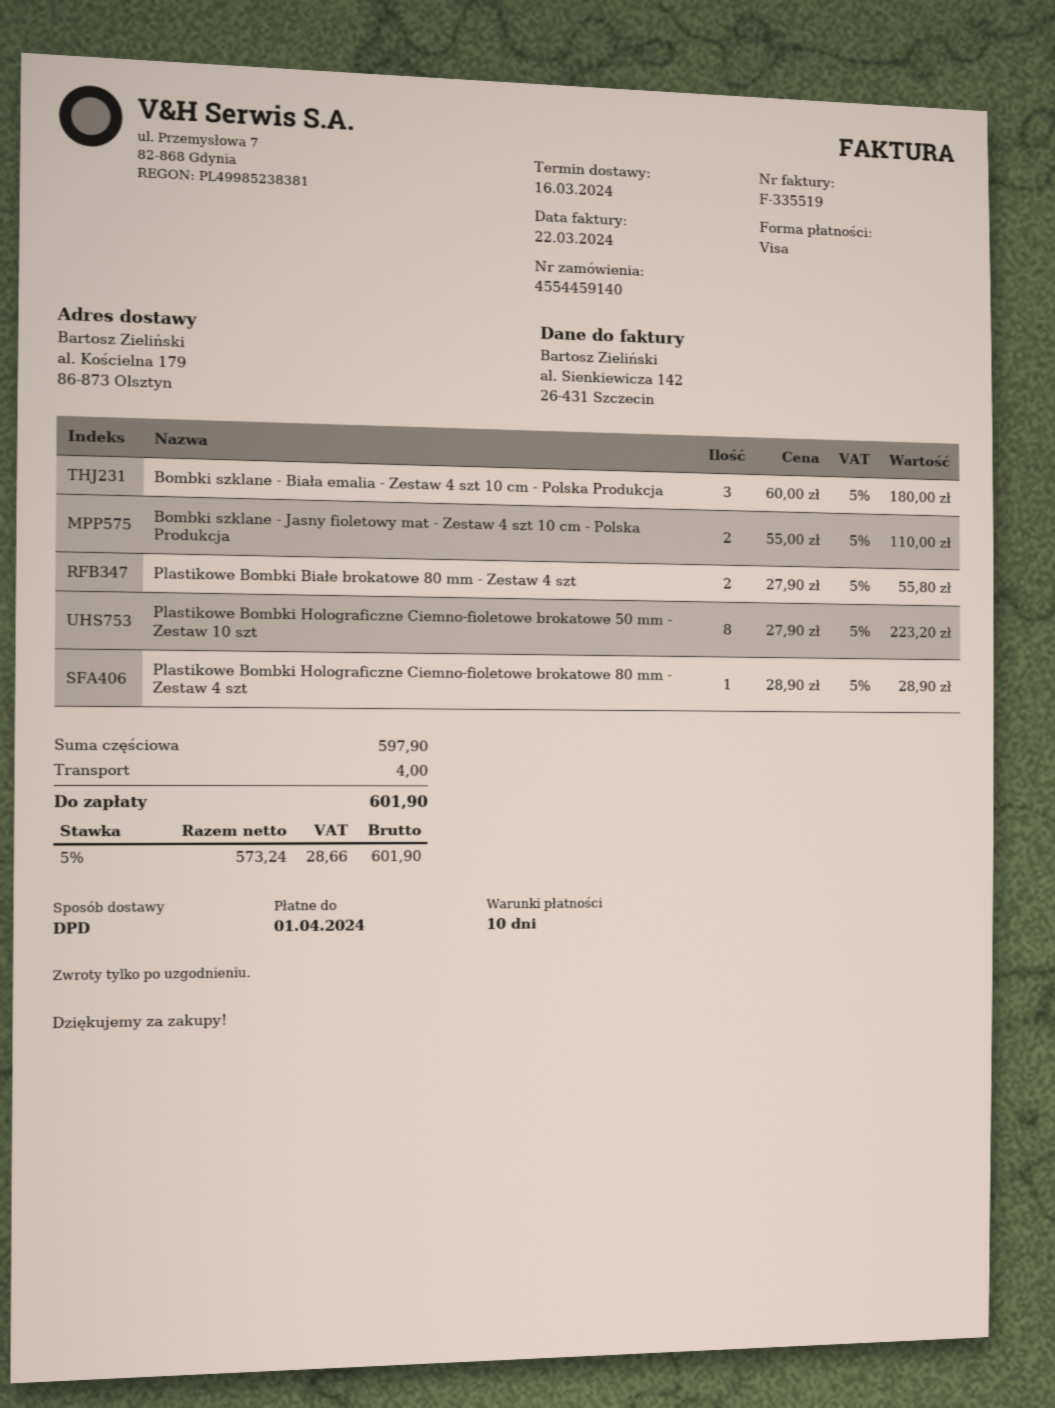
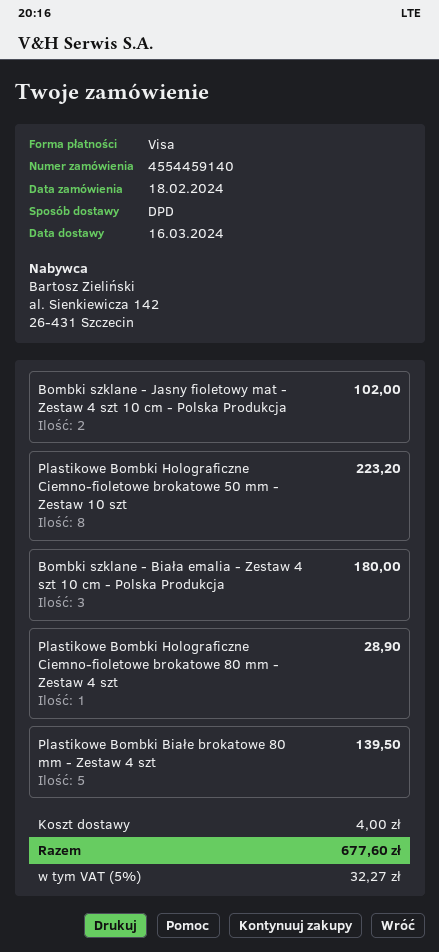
Bombki szklane - Jasny fioletowy mat - Zestaw 4 szt 10 cm - Polska Produkcja: 2 for 110.00 -> 2 for 102.00
Plastikowe Bombki Białe brokatowe 80 mm - Zestaw 4 szt: 2 for 55.80 -> 5 for 139.50
tax: 5% = 28.66 -> 5% = 32.27
total: 601.90 -> 677.60

